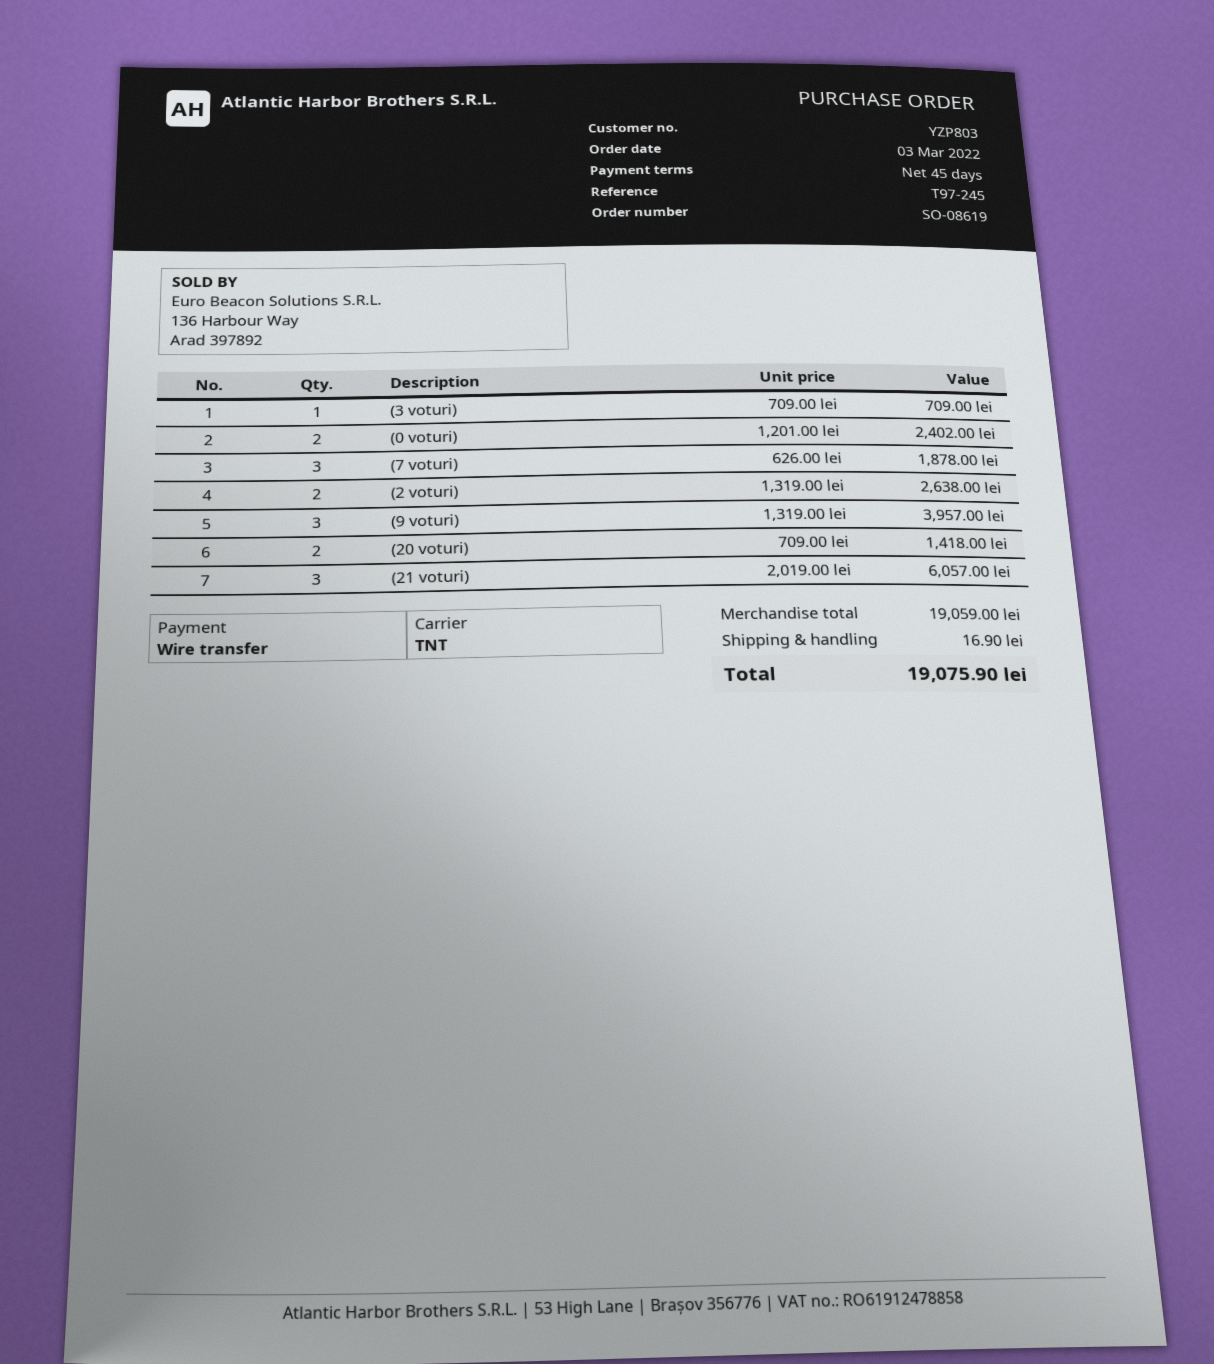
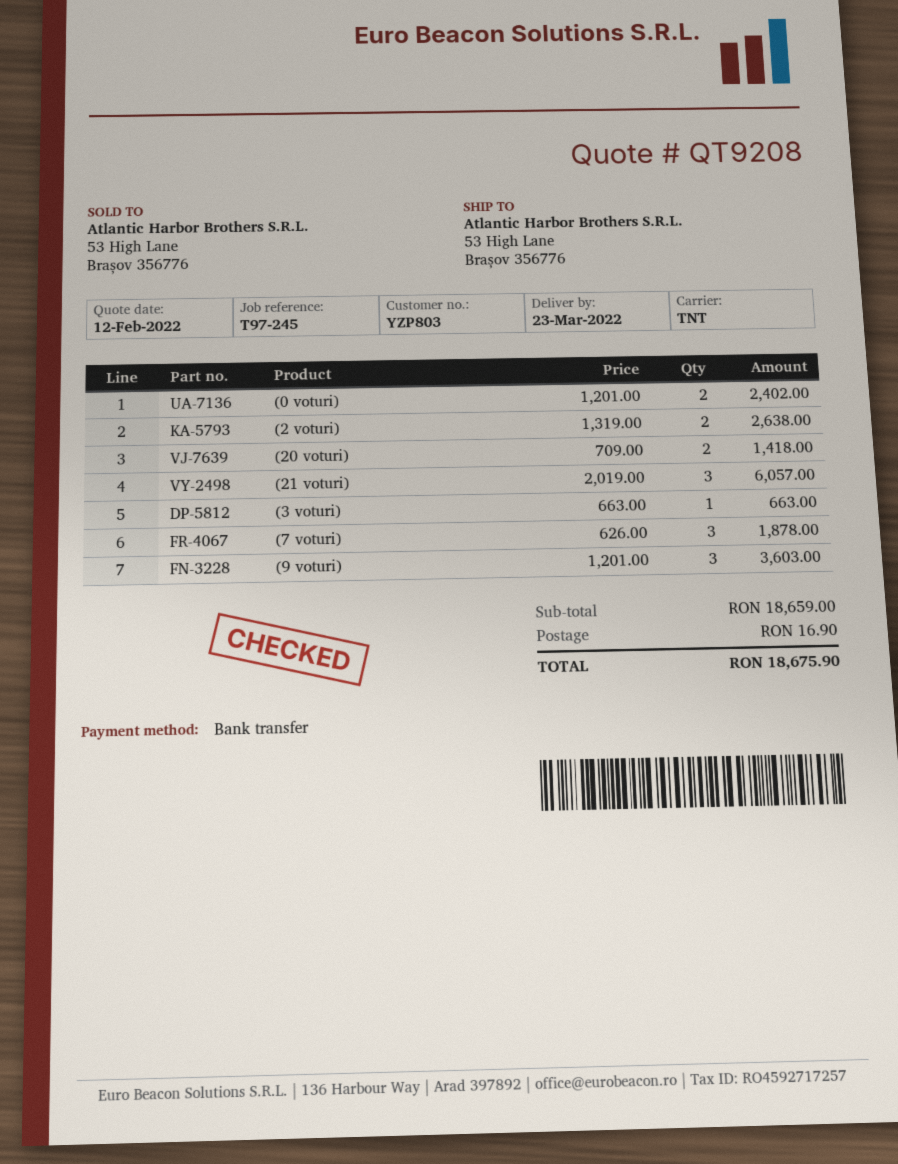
(3 voturi): 1 x 709.00 = 709.00 -> 1 x 663.00 = 663.00
(9 voturi): 3 x 1319.00 = 3957.00 -> 3 x 1201.00 = 3603.00
subtotal: 19059.00 -> 18659.00
total: 19075.90 -> 18675.90

